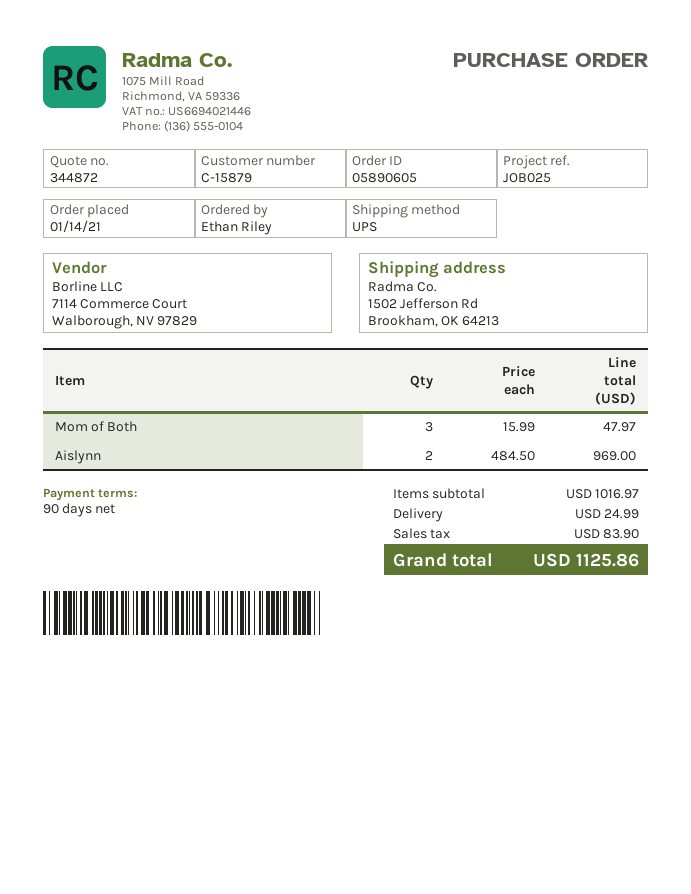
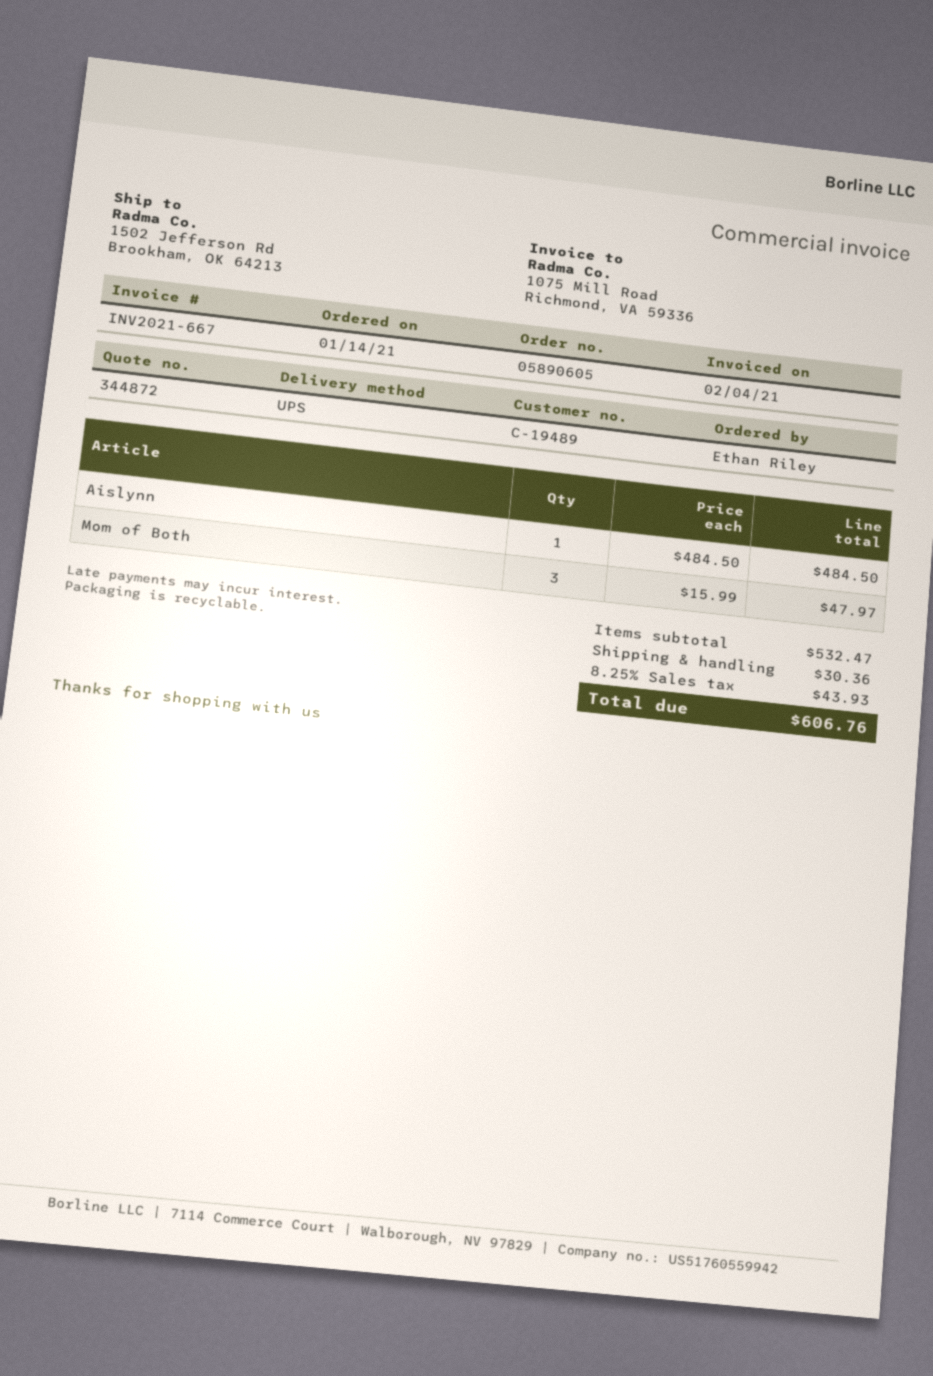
customer number: C-15879 -> C-19489
Aislynn: 2 x 484.50 = 969.00 -> 1 x 484.50 = 484.50
subtotal: 1016.97 -> 532.47
shipping: 24.99 -> 30.36
tax: 83.90 -> 43.93
total: 1125.86 -> 606.76

